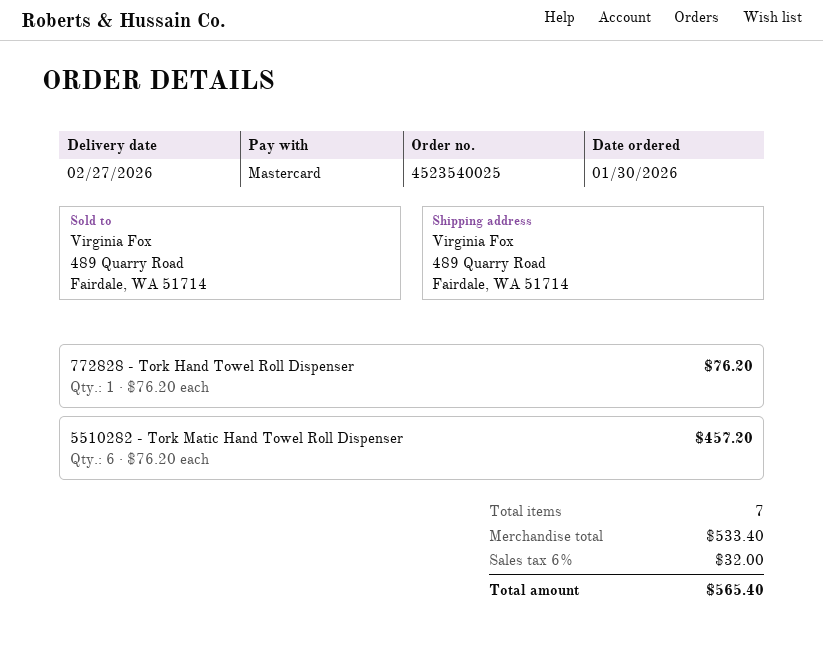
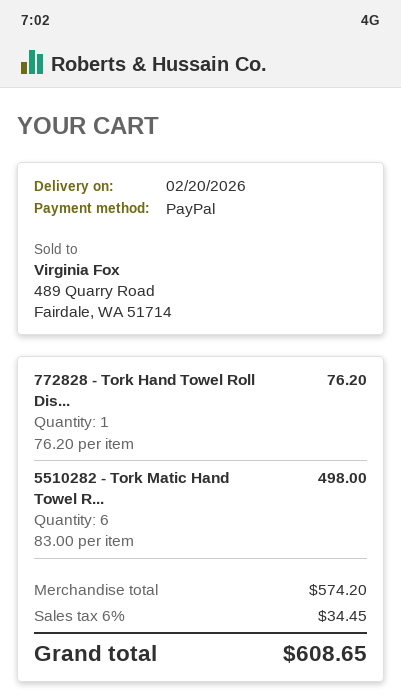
delivery date: 2026-02-27 -> 2026-02-20
payment method: Mastercard -> PayPal
5510282 - Tork Matic Hand Towel Roll Dispenser: 6 x 76.20 = 457.20 -> 6 x 83.00 = 498.00
subtotal: 533.40 -> 574.20
tax: 6% = 32.00 -> 6% = 34.45
total: 565.40 -> 608.65

